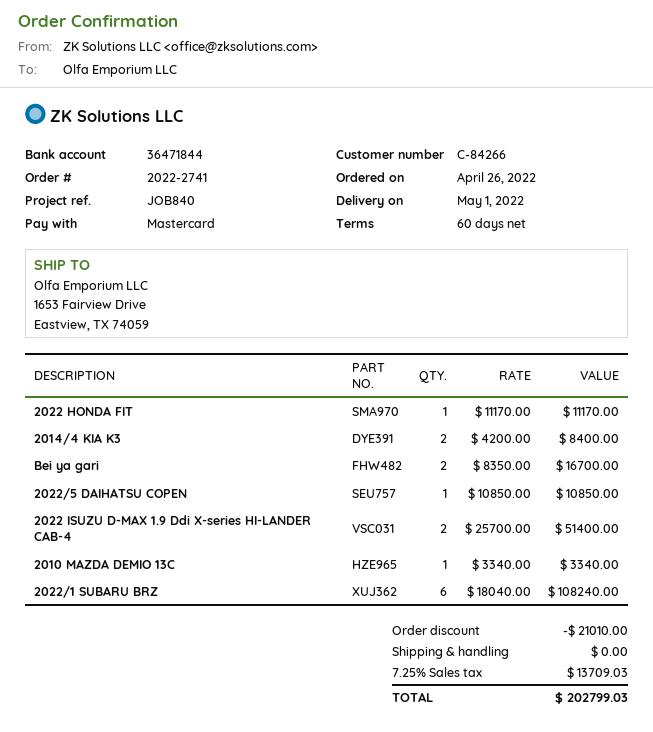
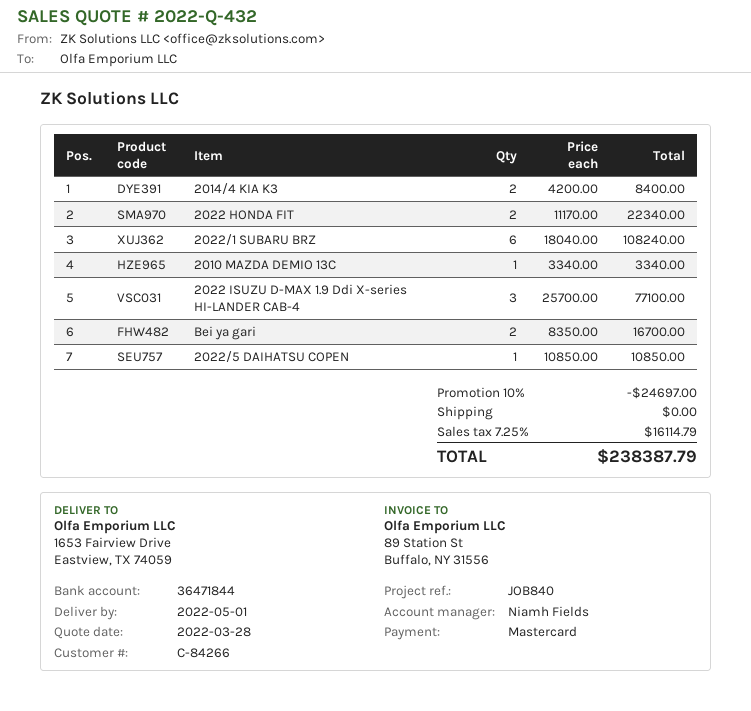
2022 HONDA FIT: 1 x 11170.00 = 11170.00 -> 2 x 11170.00 = 22340.00
2022 ISUZU D-MAX 1.9 Ddi X-series HI-LANDER CAB-4: 2 x 25700.00 = 51400.00 -> 3 x 25700.00 = 77100.00
discount: 21010.00 -> 24697.00
tax: 7.25% = 13709.03 -> 7.25% = 16114.79
total: 202799.03 -> 238387.79

